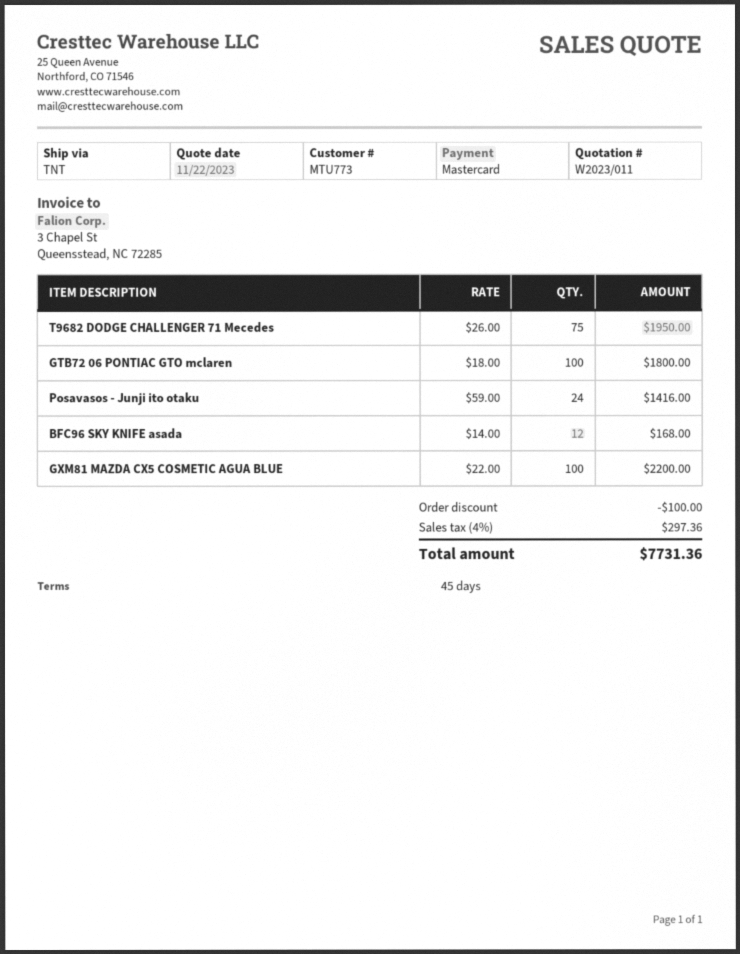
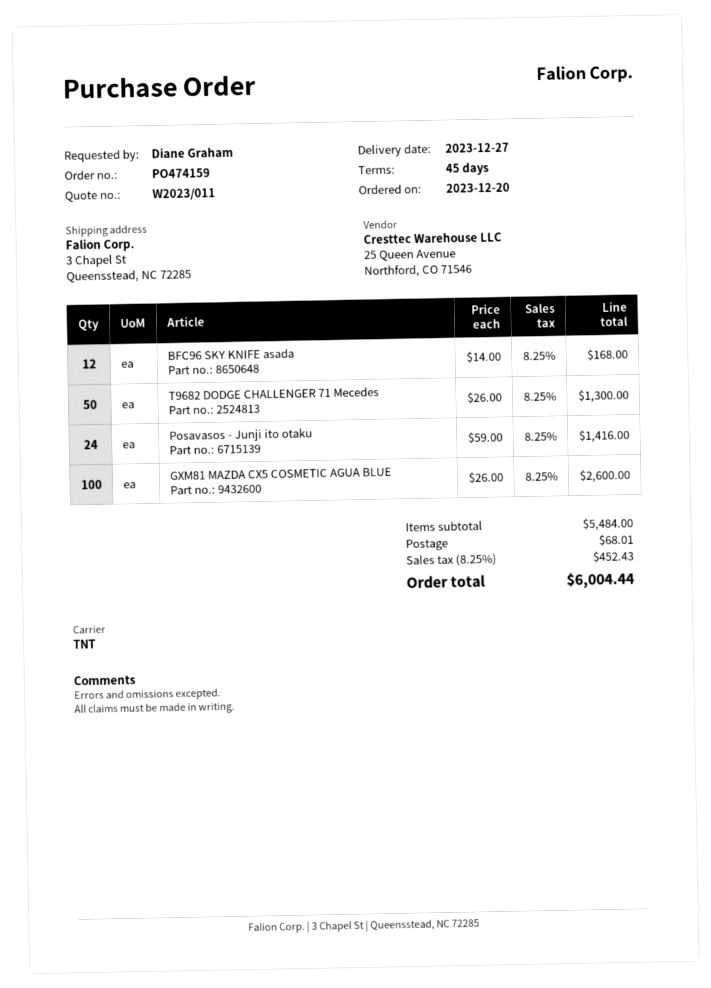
T9682 DODGE CHALLENGER 71 Mecedes: 75 x 26.00 = 1950.00 -> 50 x 26.00 = 1300.00
GTB72 06 PONTIAC GTO mclaren: 100 x 18.00 = 1800.00 -> none
GXM81 MAZDA CX5 COSMETIC AGUA BLUE: 100 x 22.00 = 2200.00 -> 100 x 26.00 = 2600.00
discount: 100.00 -> none
shipping: none -> 68.01
tax: 4% = 297.36 -> 8.25% = 452.43
total: 7731.36 -> 6004.44

